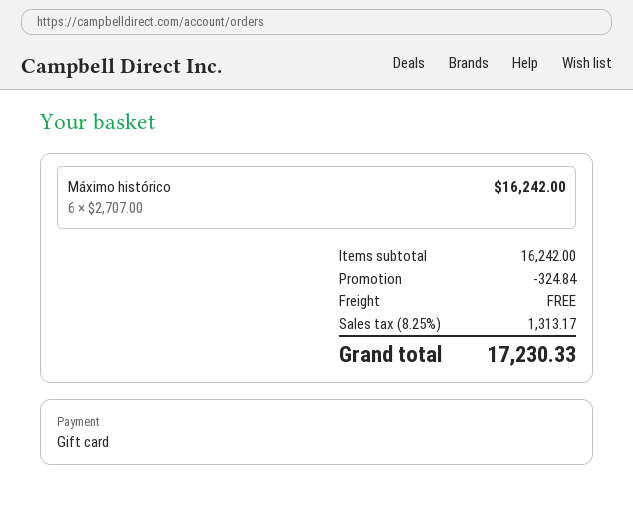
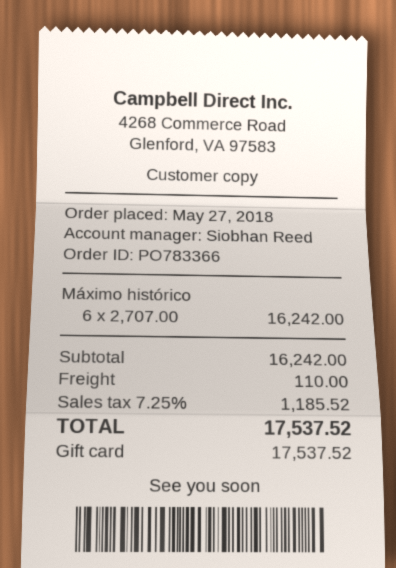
discount: 324.84 -> none
shipping: 0.00 -> 110.00
tax: 8.25% = 1313.17 -> 7.25% = 1185.52
total: 17230.33 -> 17537.52

